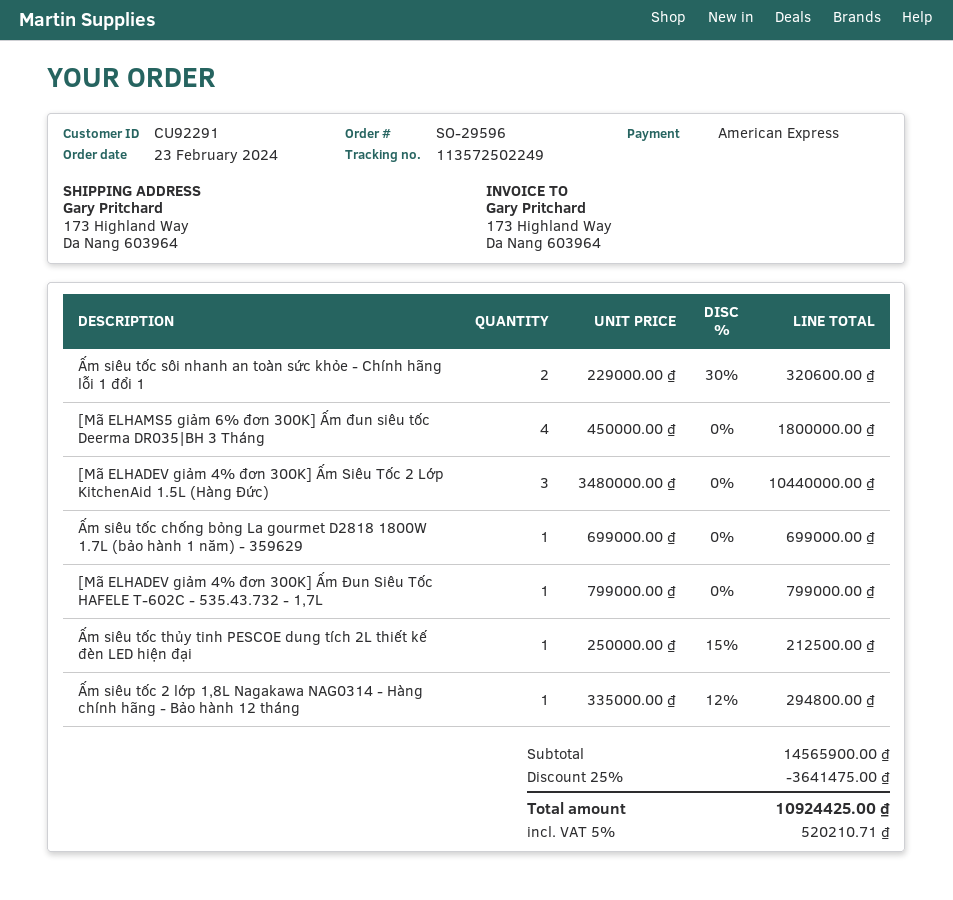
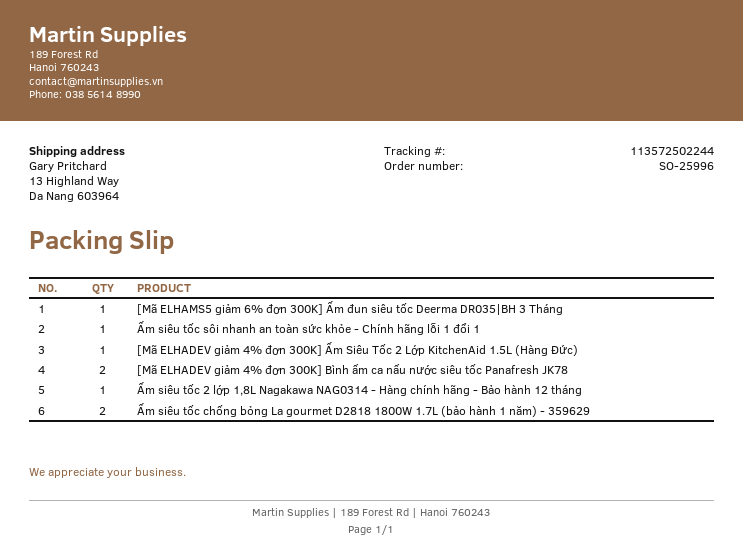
order number: SO-29596 -> SO-25996
tracking number: 113572502249 -> 113572502244
ship to: 173 Highland Way, Da Nang 603964 -> 13 Highland Way, Da Nang 603964
Ấm siêu tốc sôi nhanh an toàn sức khỏe - Chính hãng lỗi 1 đổi 1: 2 -> 1
[Mã ELHAMS5 giảm 6% đơn 300K] Ấm đun siêu tốc Deerma DR035|BH 3 Tháng: 4 -> 1
[Mã ELHADEV giảm 4% đơn 300K] Ấm Siêu Tốc 2 Lớp KitchenAid 1.5L (Hàng Đức): 3 -> 1
Ấm siêu tốc chống bỏng La gourmet D2818 1800W 1.7L (bảo hành 1 năm) - 359629: 1 -> 2
[Mã ELHADEV giảm 4% đơn 300K] Ấm Đun Siêu Tốc HAFELE T-602C - 535.43.732 - 1,7L: 1 -> none
Ấm siêu tốc thủy tinh PESCOE dung tích 2L thiết kế đèn LED hiện đại: 1 -> none
[Mã ELHADEV giảm 4% đơn 300K] Bình ấm ca nấu nước siêu tốc Panafresh JK78: none -> 2

